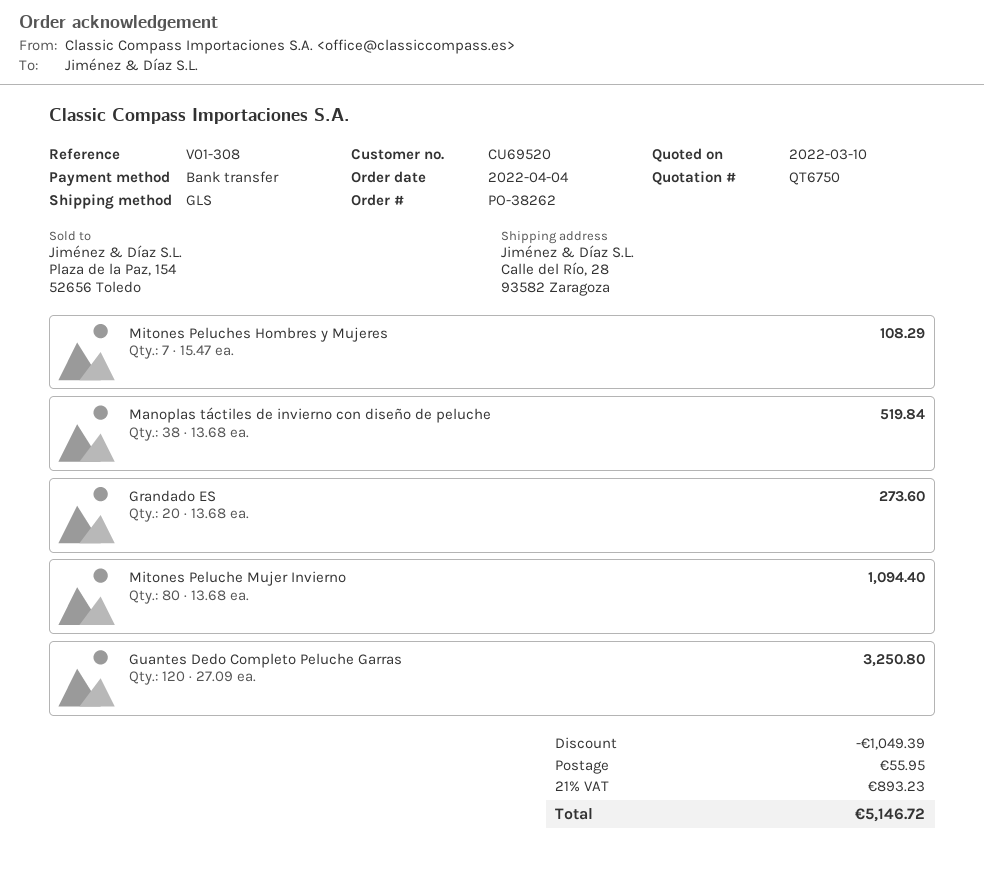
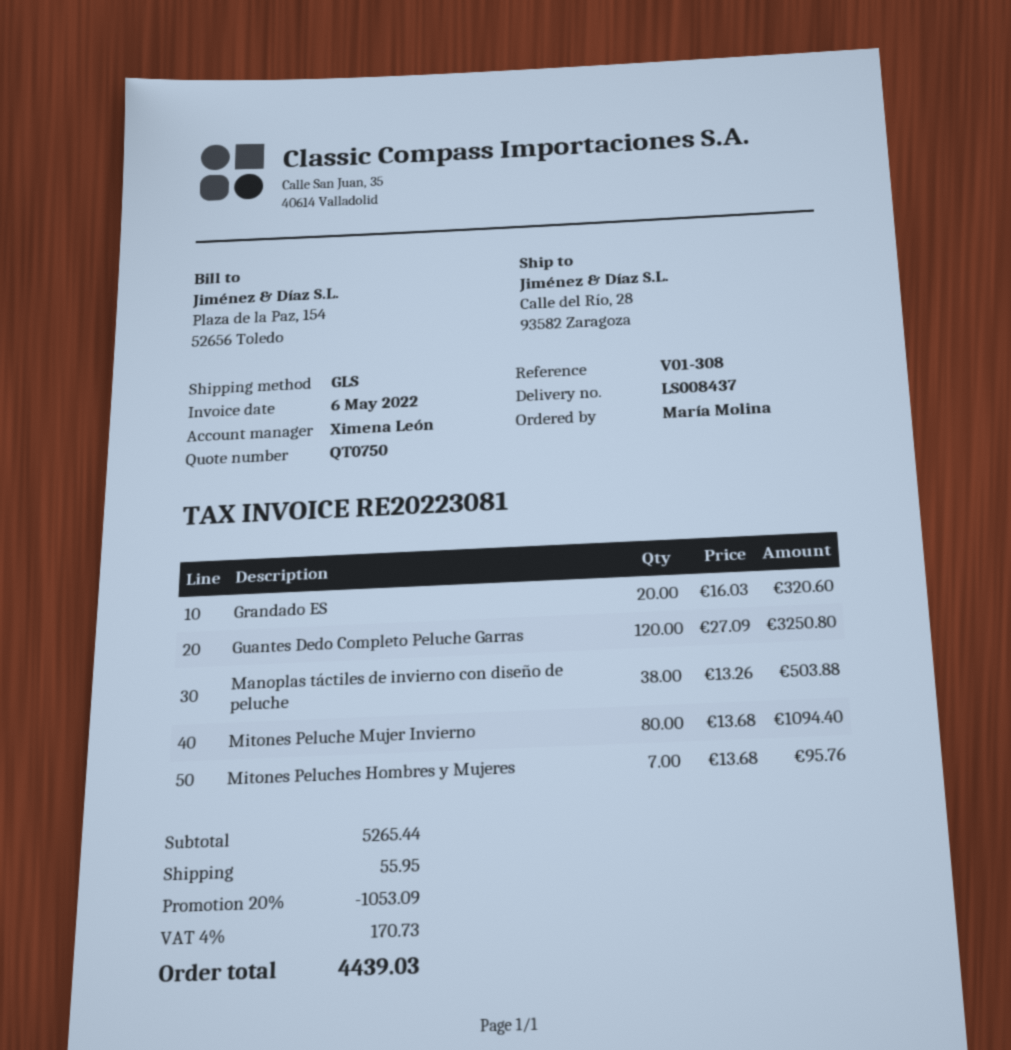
quote number: QT6750 -> QT0750
Mitones Peluches Hombres y Mujeres: 7 x 15.47 = 108.29 -> 7 x 13.68 = 95.76
Manoplas táctiles de invierno con diseño de peluche: 38 x 13.68 = 519.84 -> 38 x 13.26 = 503.88
Grandado ES: 20 x 13.68 = 273.60 -> 20 x 16.03 = 320.60
discount: 1049.39 -> 1053.09
tax: 21% = 893.23 -> 4% = 170.73
total: 5146.72 -> 4439.03

